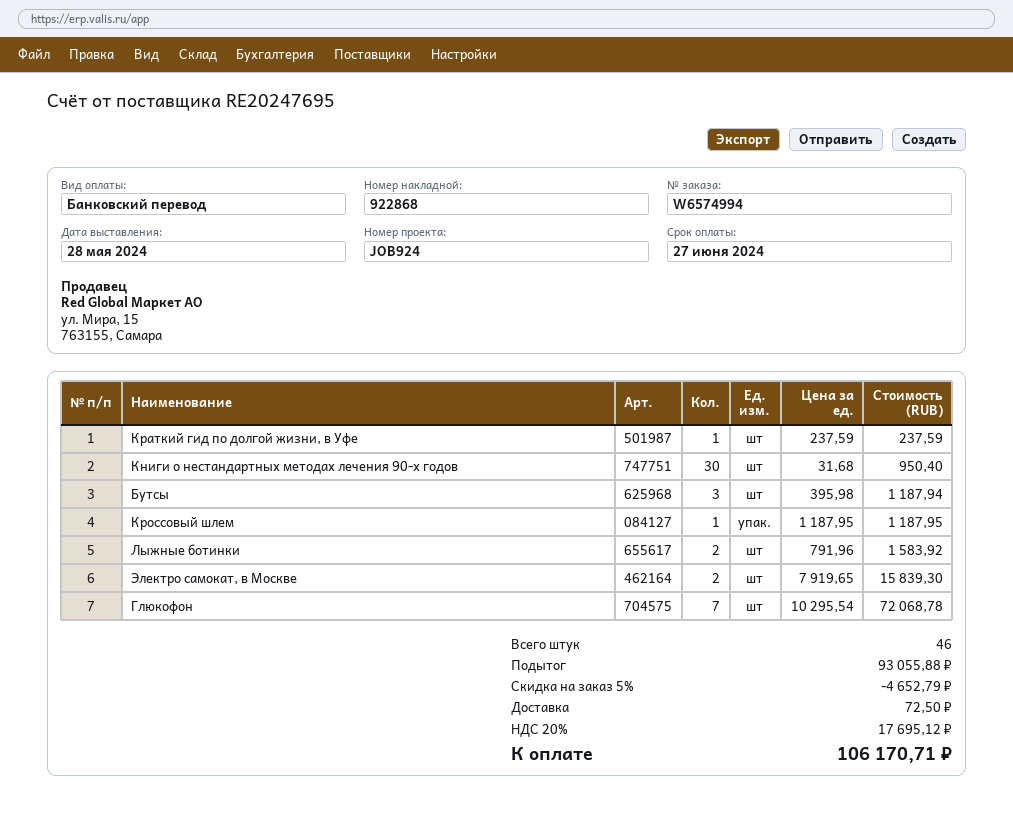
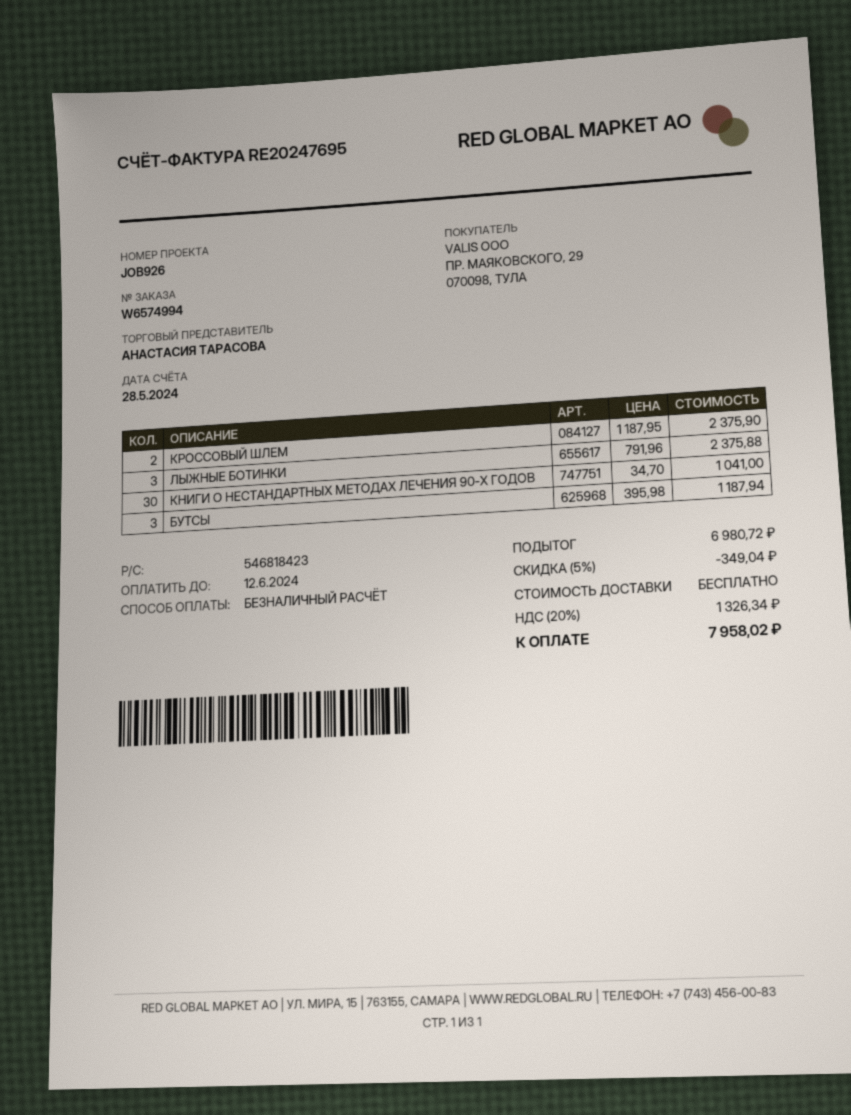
due date: 2024-06-27 -> 2024-06-12
reference: JOB924 -> JOB926
Краткий гид по долгой жизни, в Уфе: 1 x 237.59 = 237.59 -> none
Книги о нестандартных методах лечения 90-х годов: 30 x 31.68 = 950.40 -> 30 x 34.70 = 1041.00
Кроссовый шлем: 1 x 1187.95 = 1187.95 -> 2 x 1187.95 = 2375.90
Лыжные ботинки: 2 x 791.96 = 1583.92 -> 3 x 791.96 = 2375.88
Электро самокат, в Москве: 2 x 7919.65 = 15839.30 -> none
Глюкофон: 7 x 10295.54 = 72068.78 -> none
subtotal: 93055.88 -> 6980.72
discount: 5% = 4652.79 -> 5% = 349.04
shipping: 72.50 -> 0.00
tax: 20% = 17695.12 -> 20% = 1326.34
total: 106170.71 -> 7958.02

